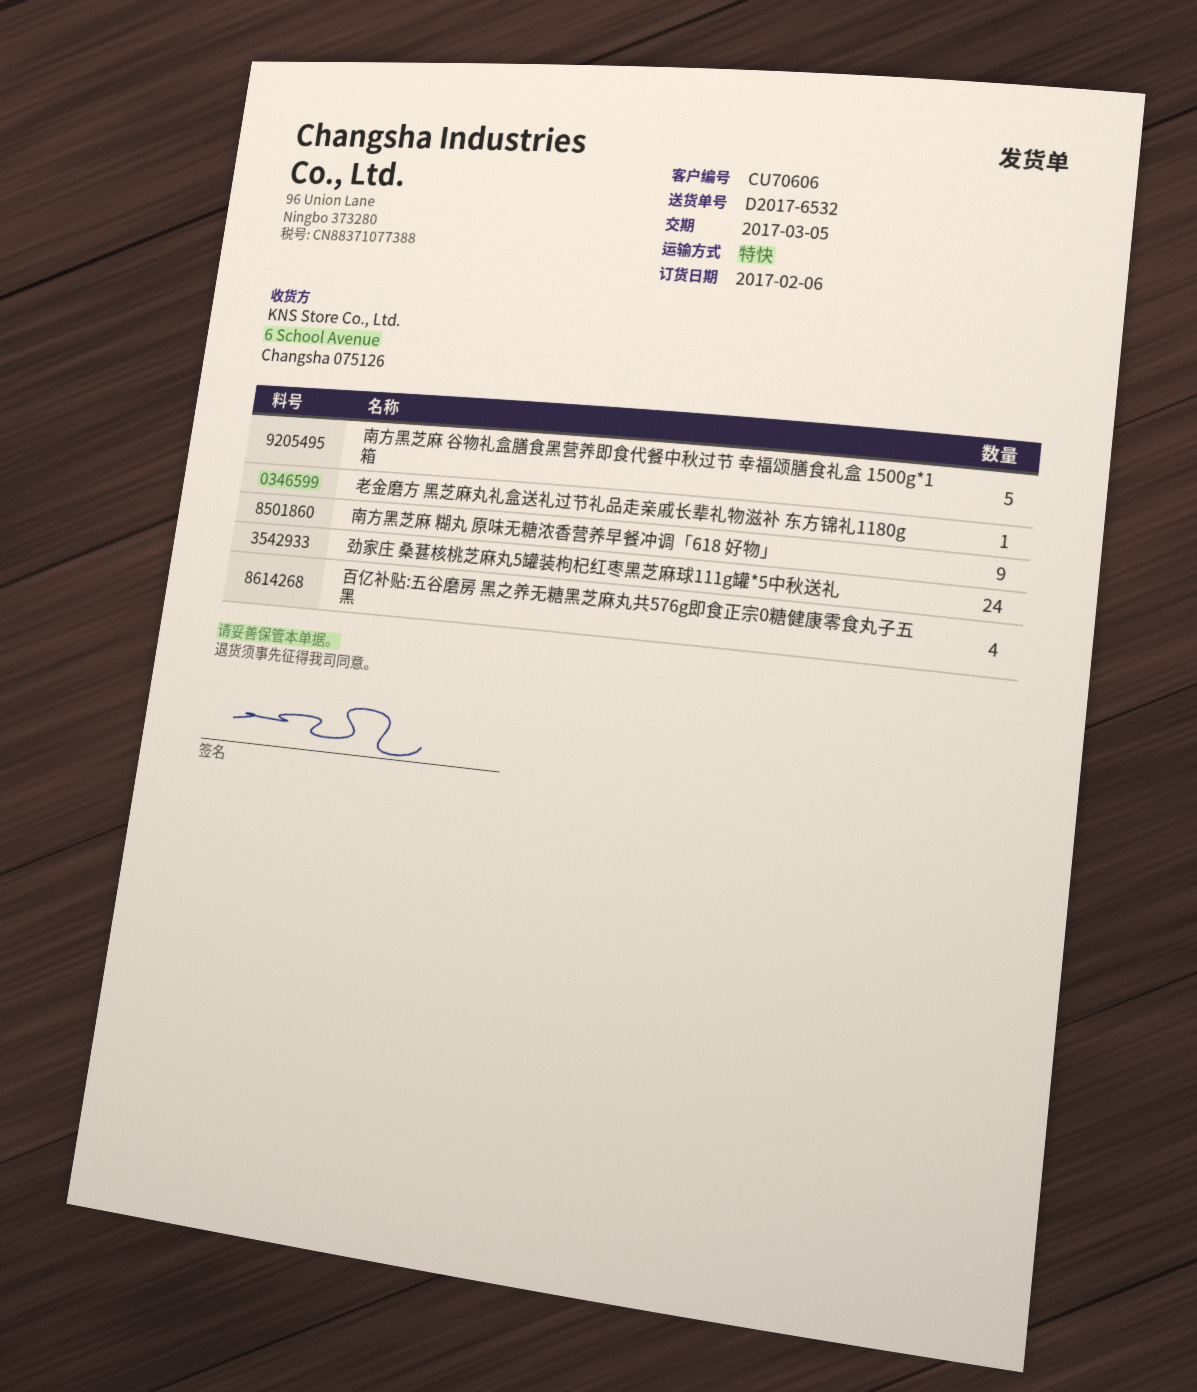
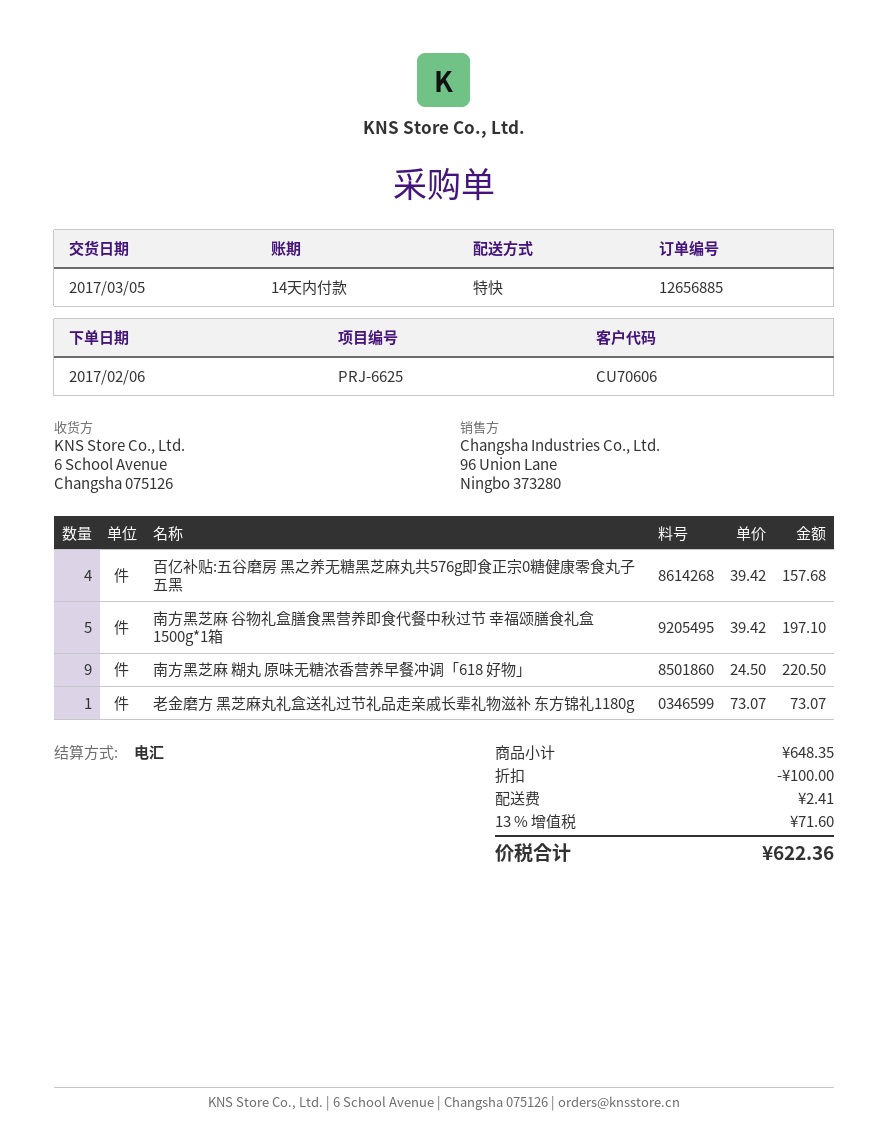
劲家庄 桑葚核桃芝麻丸5罐装枸杞红枣黑芝麻球111g罐*5中秋送礼: 24 -> none

